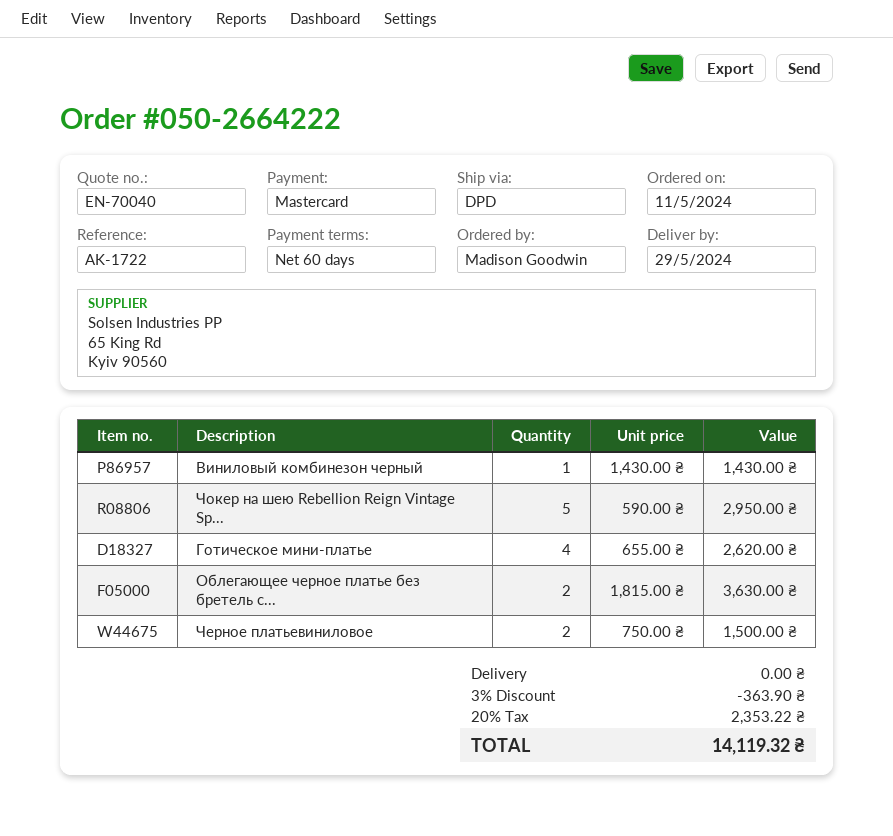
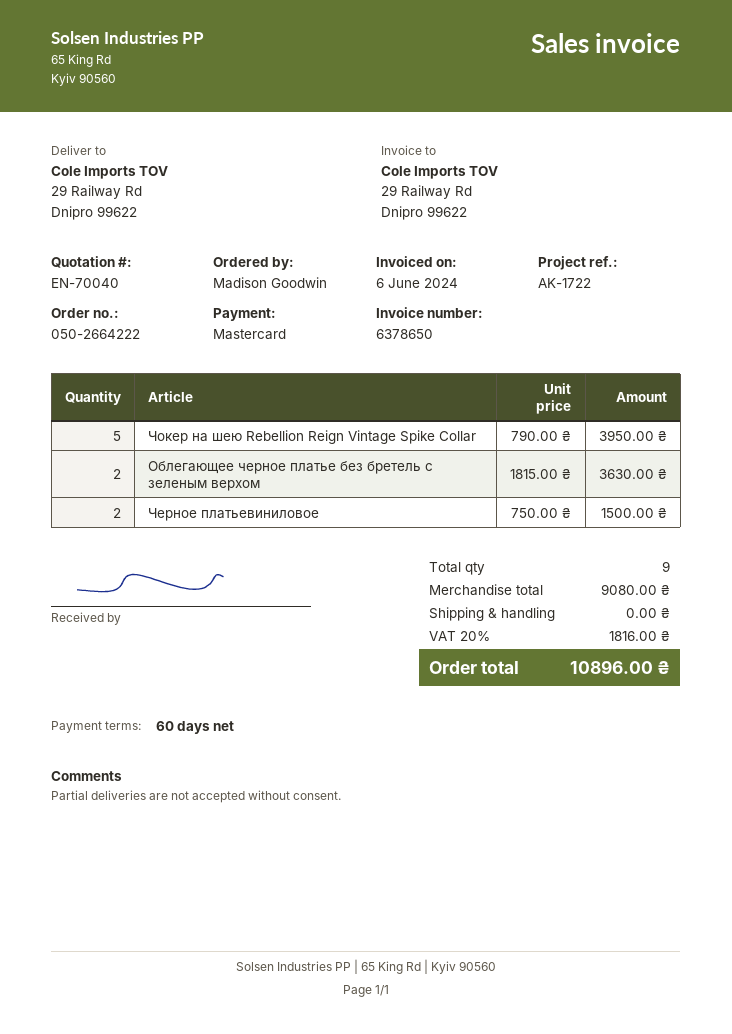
Виниловый комбинезон черный: 1 x 1430.00 = 1430.00 -> none
Чокер на шею Rebellion Reign Vintage Sp...: 5 x 590.00 = 2950.00 -> 5 x 790.00 = 3950.00
Готическое мини-платье: 4 x 655.00 = 2620.00 -> none
discount: 3% = 363.90 -> none
tax: 20% = 2353.22 -> 20% = 1816.00
total: 14119.32 -> 10896.00

